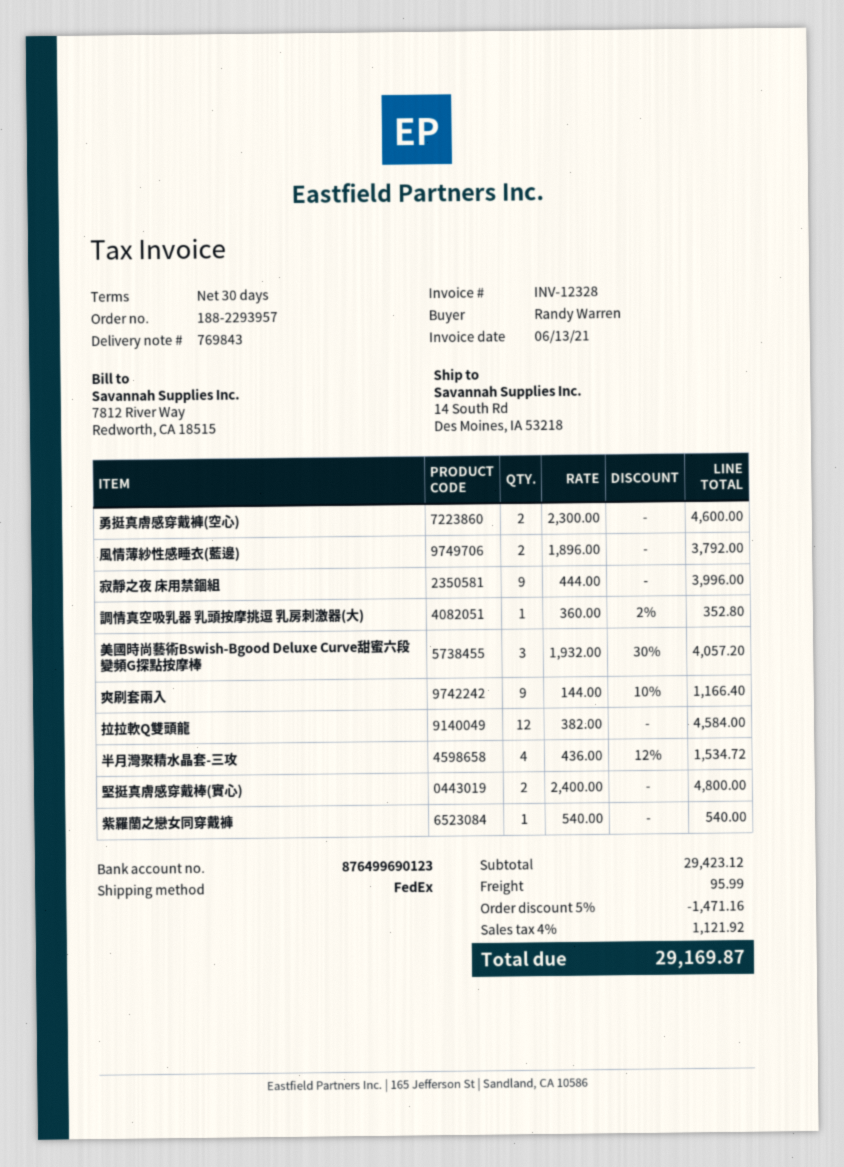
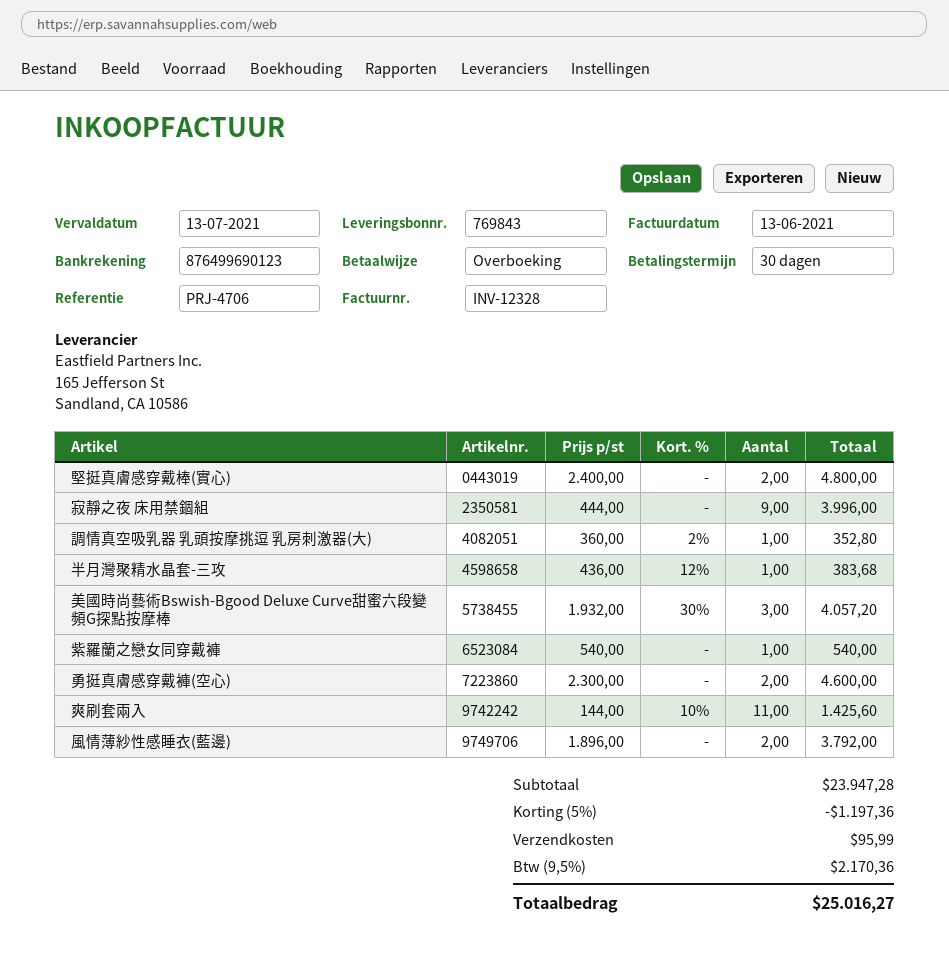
爽刷套兩入: 9 x 144.00 - 10% = 1166.40 -> 11 x 144.00 - 10% = 1425.60
拉拉軟Q雙頭龍: 12 x 382.00 = 4584.00 -> none
半月灣聚精水晶套-三攻: 4 x 436.00 - 12% = 1534.72 -> 1 x 436.00 - 12% = 383.68
subtotal: 29423.12 -> 23947.28
discount: 5% = 1471.16 -> 5% = 1197.36
tax: 4% = 1121.92 -> 9.5% = 2170.36
total: 29169.87 -> 25016.27

